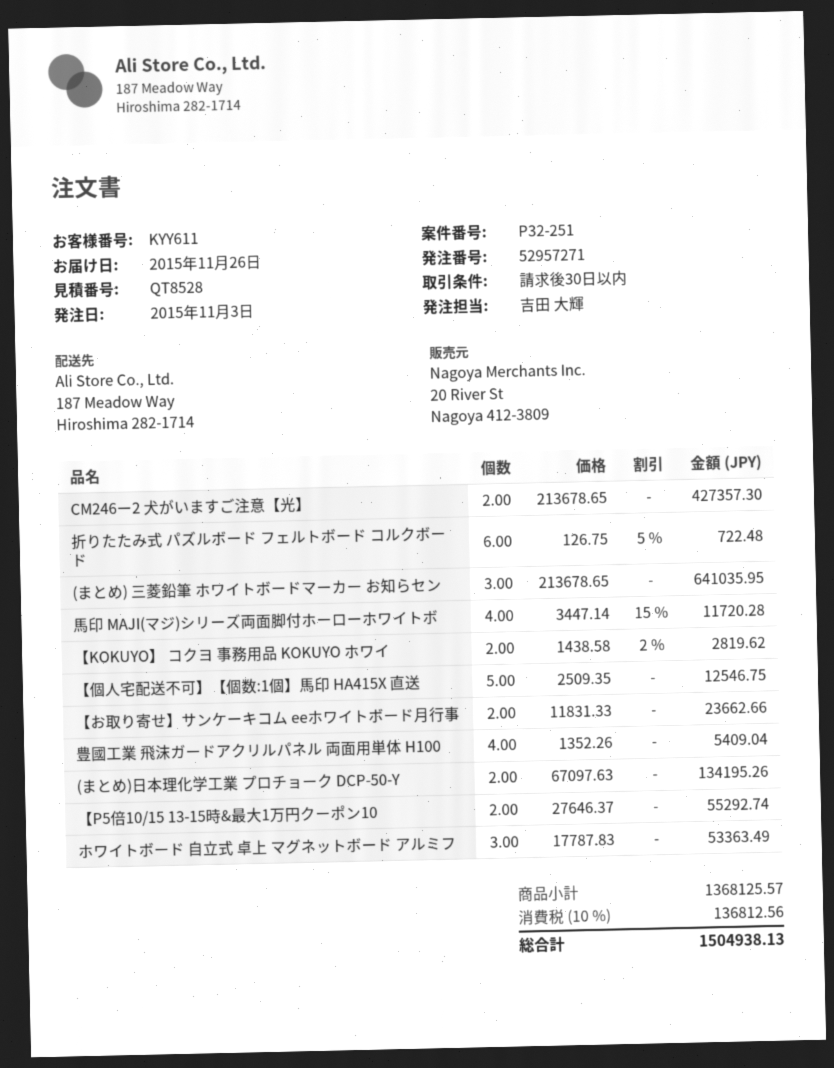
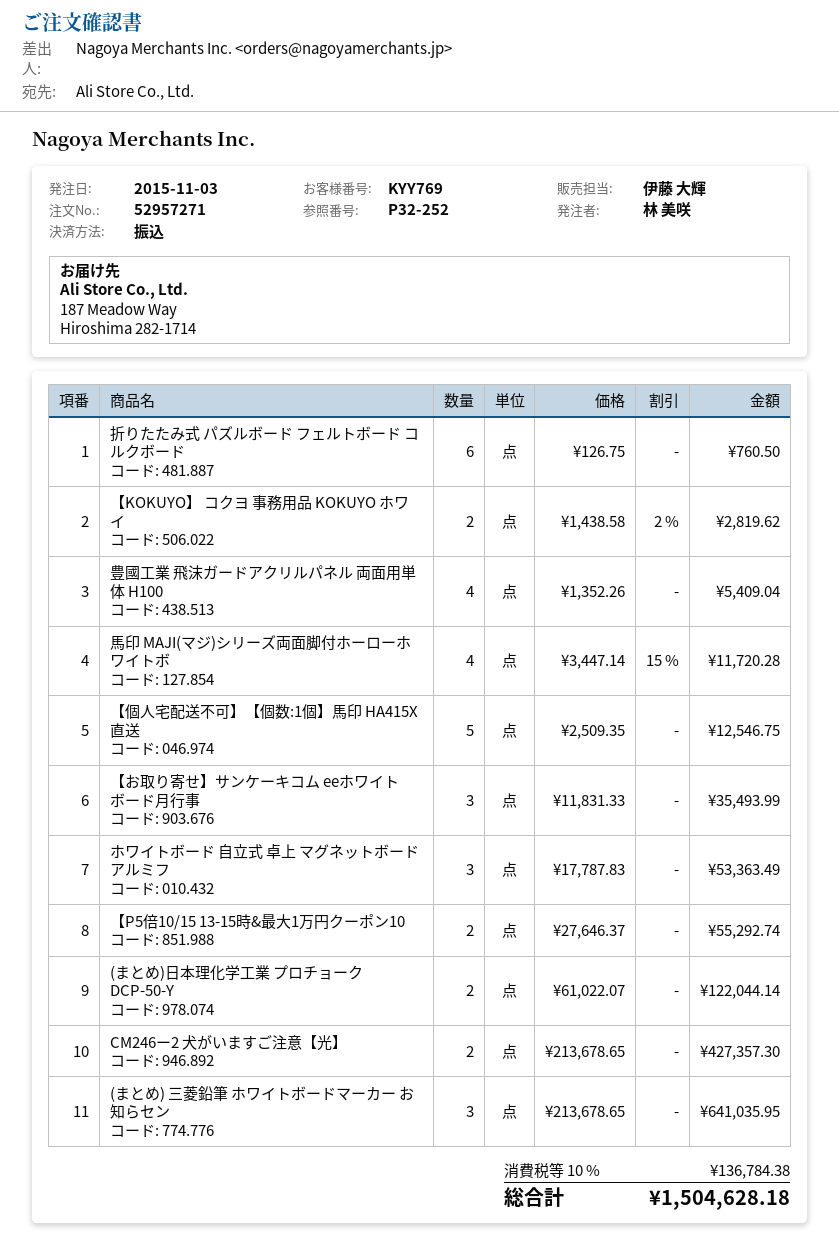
customer number: KYY611 -> KYY769
reference: P32-251 -> P32-252
ordered by: 吉田 大輝 -> 林 美咲
折りたたみ式 パズルボード フェルトボード コルクボード: 6 x 126.75 - 5% = 722.48 -> 6 x 126.75 = 760.50
【お取り寄せ】サンケーキコム eeホワイトボード月行事: 2 x 11831.33 = 23662.66 -> 3 x 11831.33 = 35493.99
(まとめ)日本理化学工業 プロチョーク DCP-50-Y: 2 x 67097.63 = 134195.26 -> 2 x 61022.07 = 122044.14
tax: 10% = 136812.56 -> 10% = 136784.38
total: 1504938.13 -> 1504628.18

